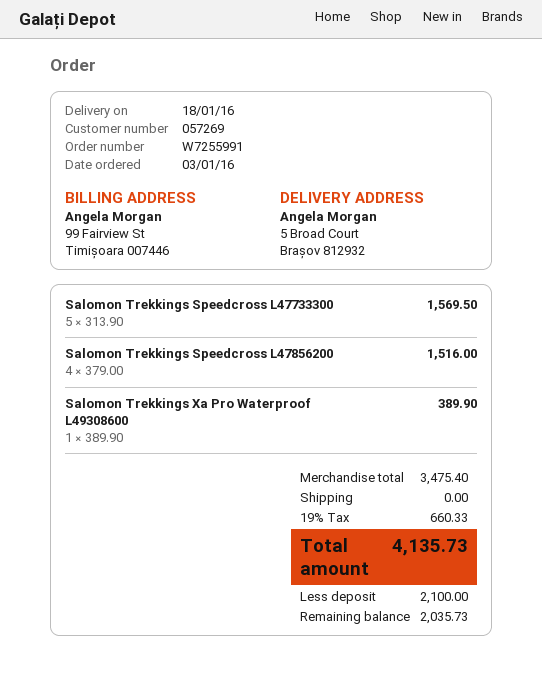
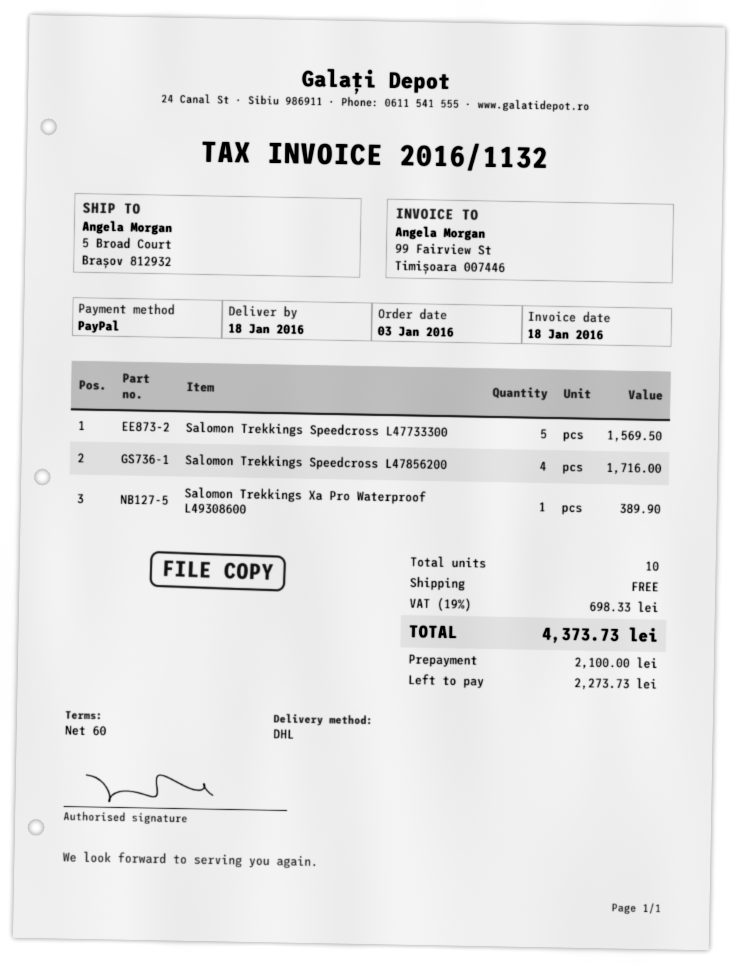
Salomon Trekkings Speedcross L47856200: 4 for 1516.00 -> 4 for 1716.00
tax: 19% = 660.33 -> 19% = 698.33
total: 4135.73 -> 4373.73
balance: 2035.73 -> 2273.73

